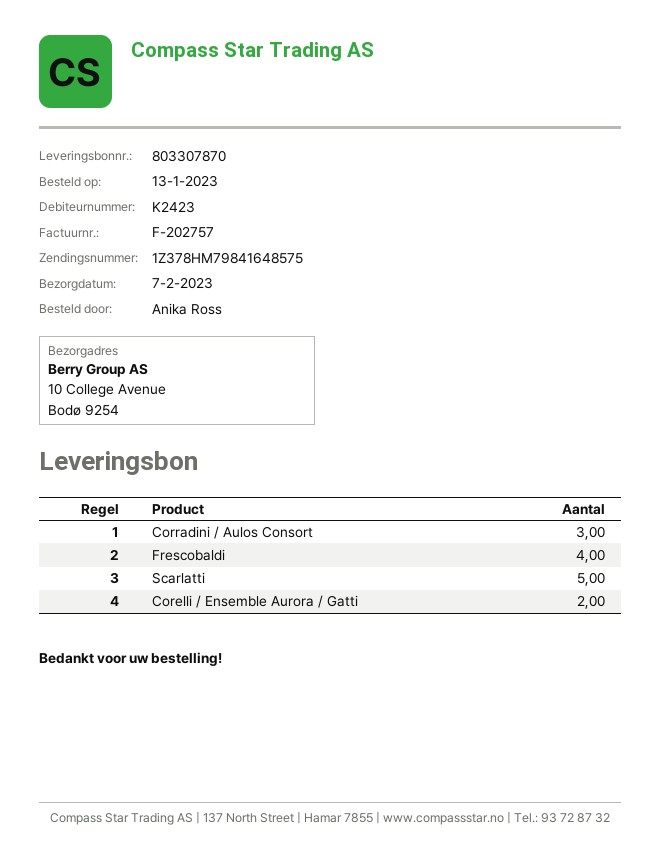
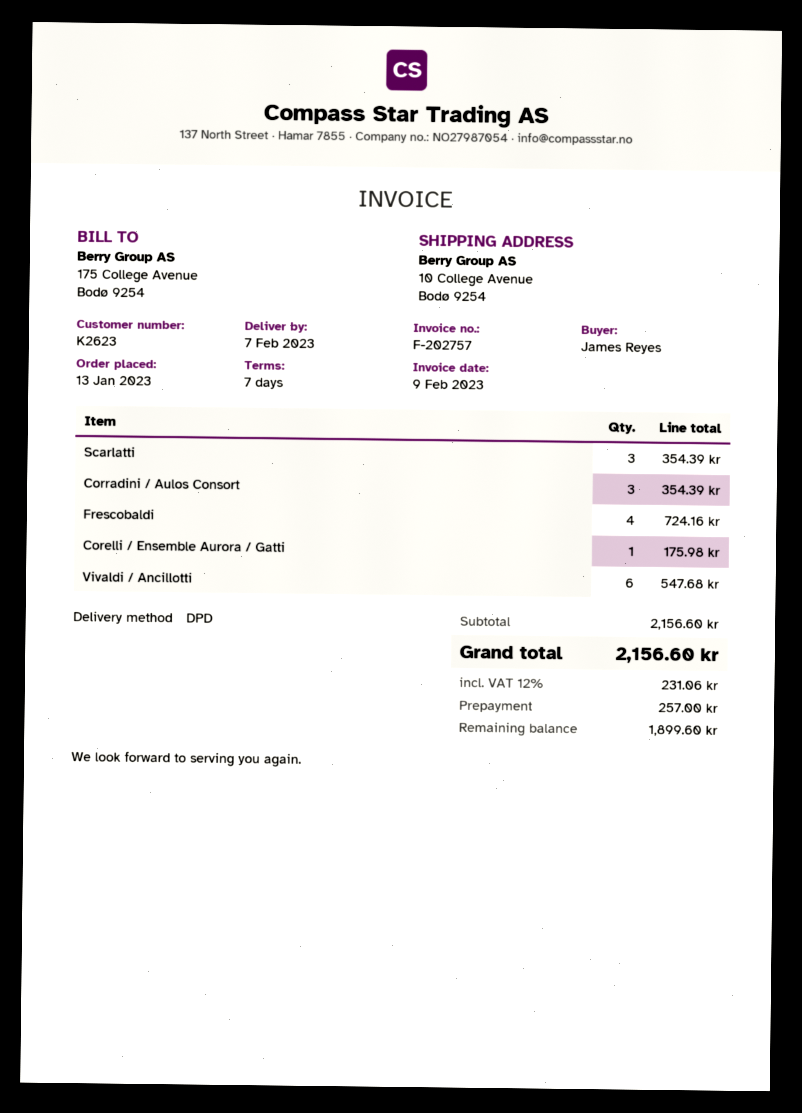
customer number: K2423 -> K2623
ordered by: Anika Ross -> James Reyes
Scarlatti: 5 -> 3
Corelli / Ensemble Aurora / Gatti: 2 -> 1
Vivaldi / Ancillotti: none -> 6

